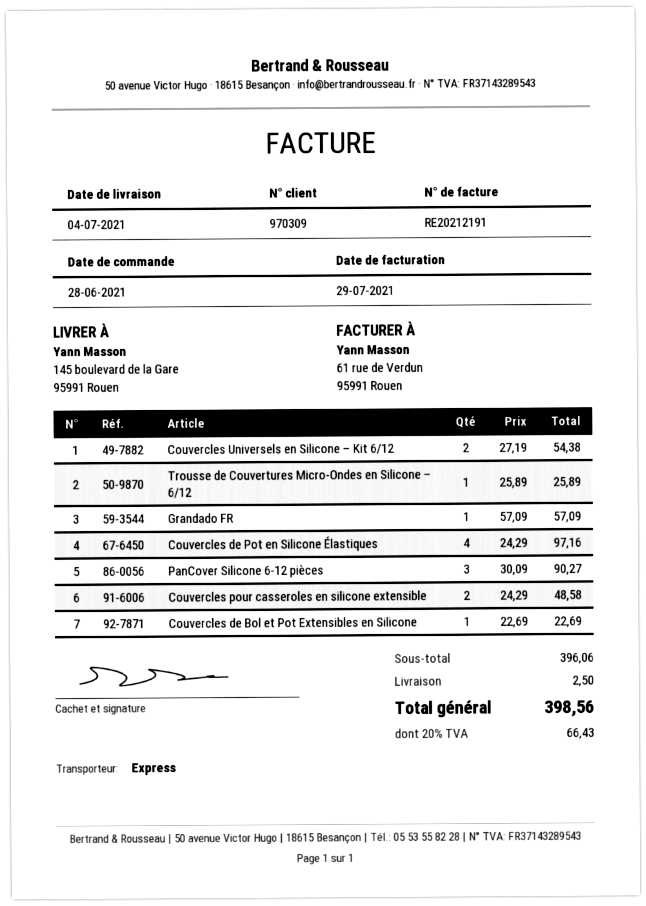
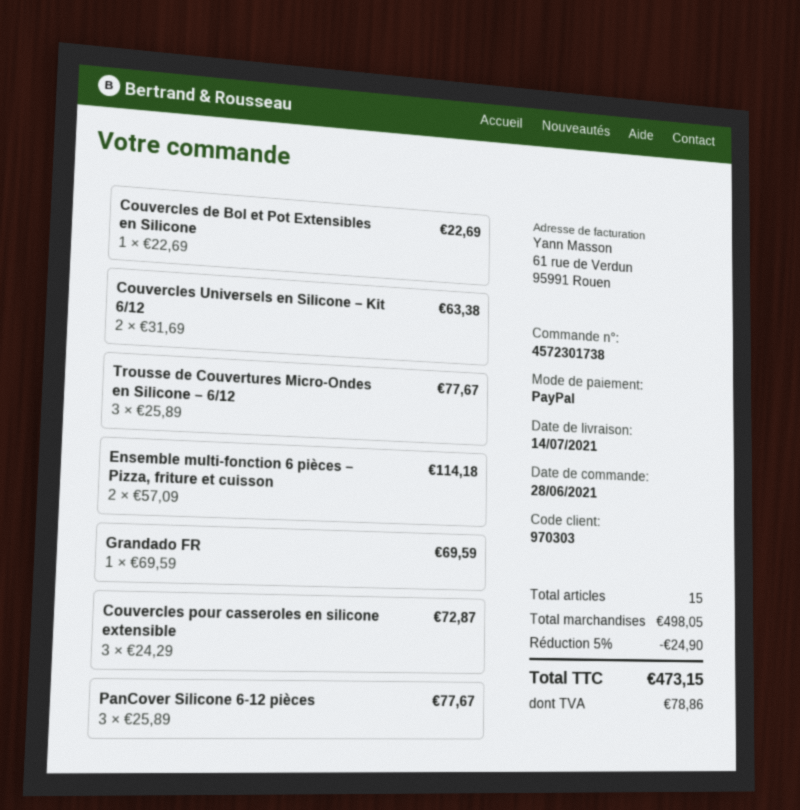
delivery date: 2021-07-04 -> 2021-07-14
customer number: 970309 -> 970303
Couvercles Universels en Silicone – Kit 6/12: 2 x 27.19 = 54.38 -> 2 x 31.69 = 63.38
Trousse de Couvertures Micro‑Ondes en Silicone – 6/12: 1 x 25.89 = 25.89 -> 3 x 25.89 = 77.67
Grandado FR: 1 x 57.09 = 57.09 -> 1 x 69.59 = 69.59
Couvercles de Pot en Silicone Élastiques: 4 x 24.29 = 97.16 -> none
PanCover Silicone 6‑12 pièces: 3 x 30.09 = 90.27 -> 3 x 25.89 = 77.67
Couvercles pour casseroles en silicone extensible: 2 x 24.29 = 48.58 -> 3 x 24.29 = 72.87
Ensemble multi‑fonction 6 pièces – Pizza, friture et cuisson: none -> 2 x 57.09 = 114.18
subtotal: 396.06 -> 498.05
discount: none -> 5% = 24.90
shipping: 2.50 -> none
tax: 66.43 -> 78.86
total: 398.56 -> 473.15

